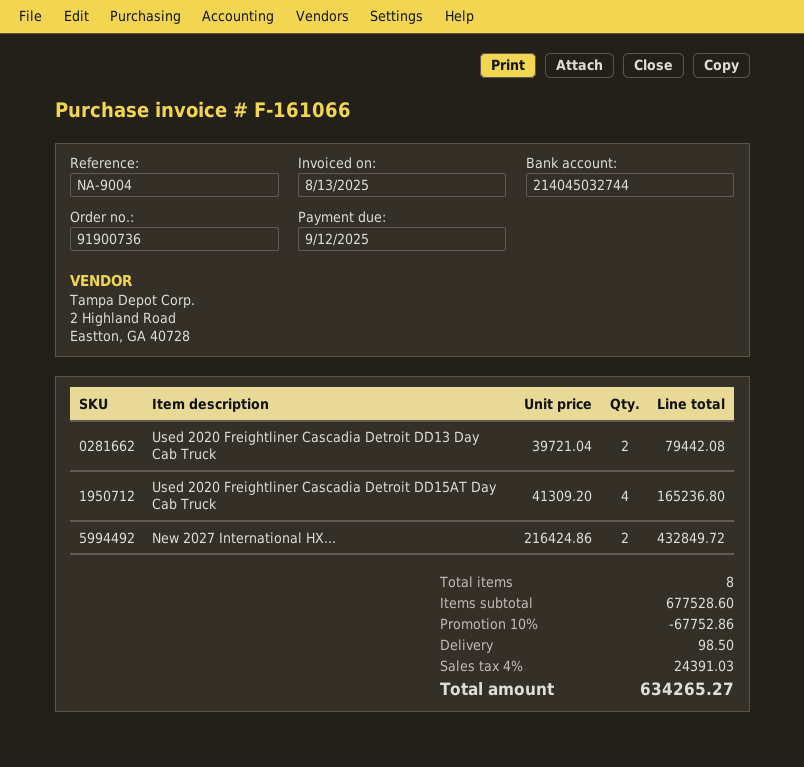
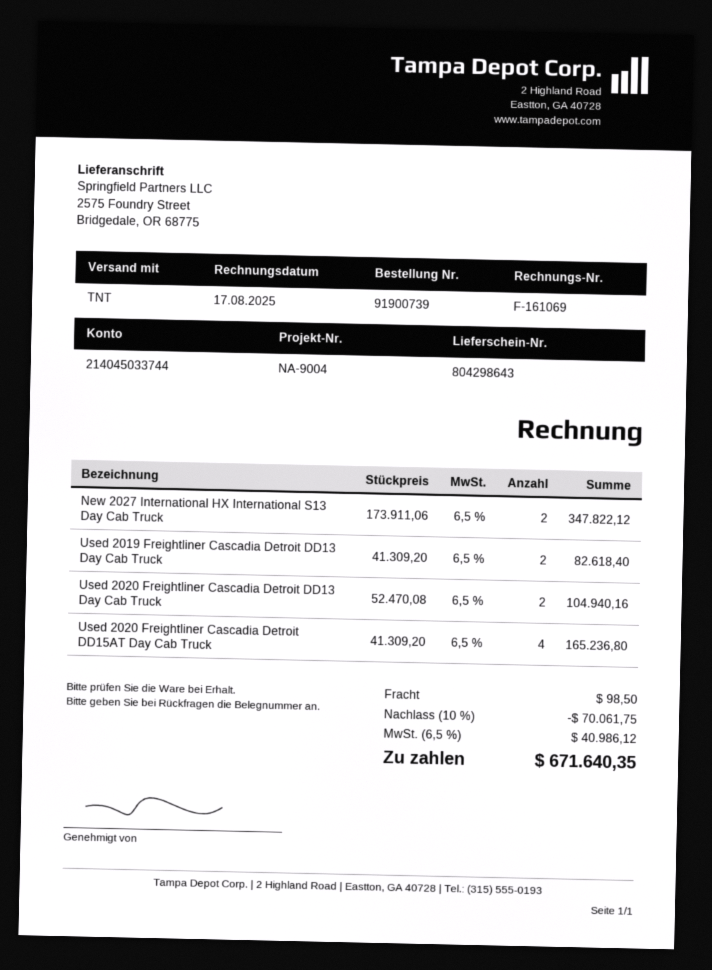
order number: 91900736 -> 91900739
invoice number: F-161066 -> F-161069
invoice date: 2025-08-13 -> 2025-08-17
bank account: 214045032744 -> 214045033744
Used 2020 Freightliner Cascadia Detroit DD13 Day Cab Truck: 2 x 39721.04 = 79442.08 -> 2 x 52470.08 = 104940.16
New 2027 International HX...: 2 x 216424.86 = 432849.72 -> 2 x 173911.06 = 347822.12
Used 2019 Freightliner Cascadia Detroit DD13 Day Cab Truck: none -> 2 x 41309.20 = 82618.40
discount: 10% = 67752.86 -> 10% = 70061.75
tax: 4% = 24391.03 -> 6.5% = 40986.12
total: 634265.27 -> 671640.35

